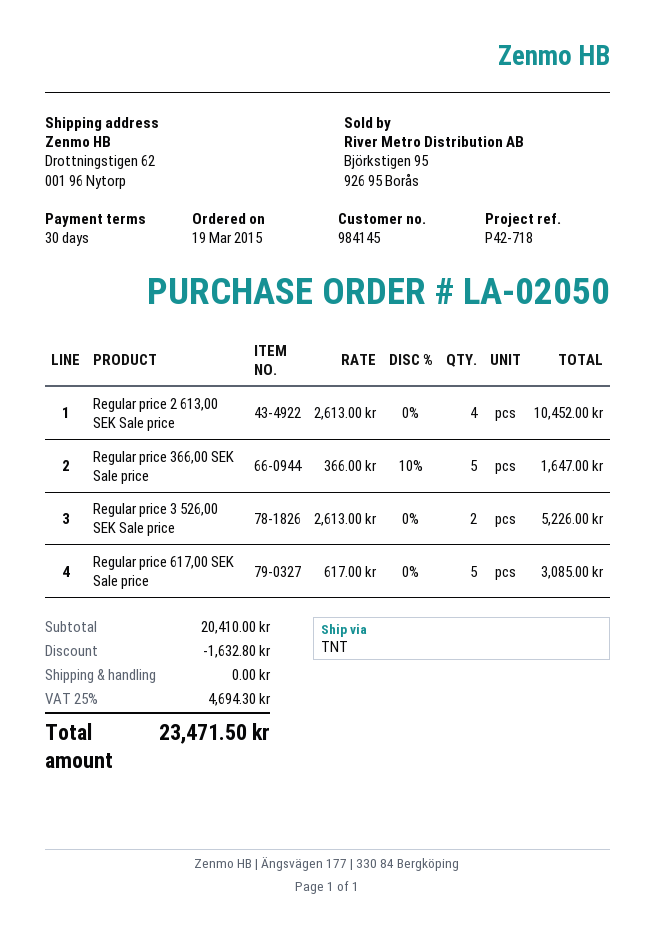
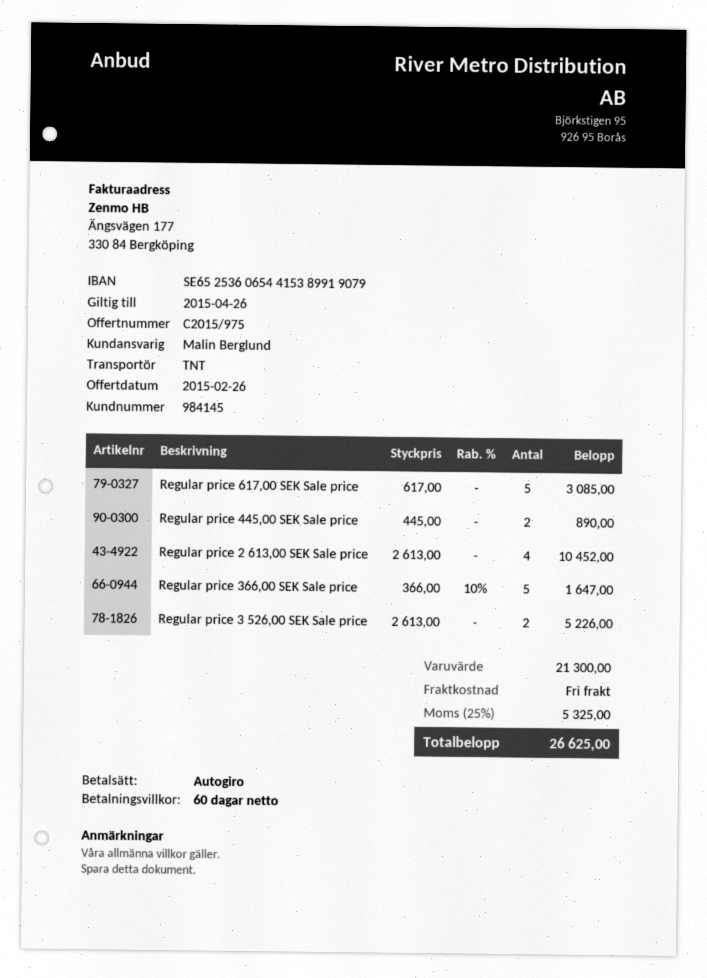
payment terms: 30 days -> 60 days
Regular price 445,00 SEK Sale price: none -> 2 x 445.00 = 890.00
subtotal: 20410.00 -> 21300.00
discount: 1632.80 -> none
tax: 25% = 4694.30 -> 25% = 5325.00
total: 23471.50 -> 26625.00

